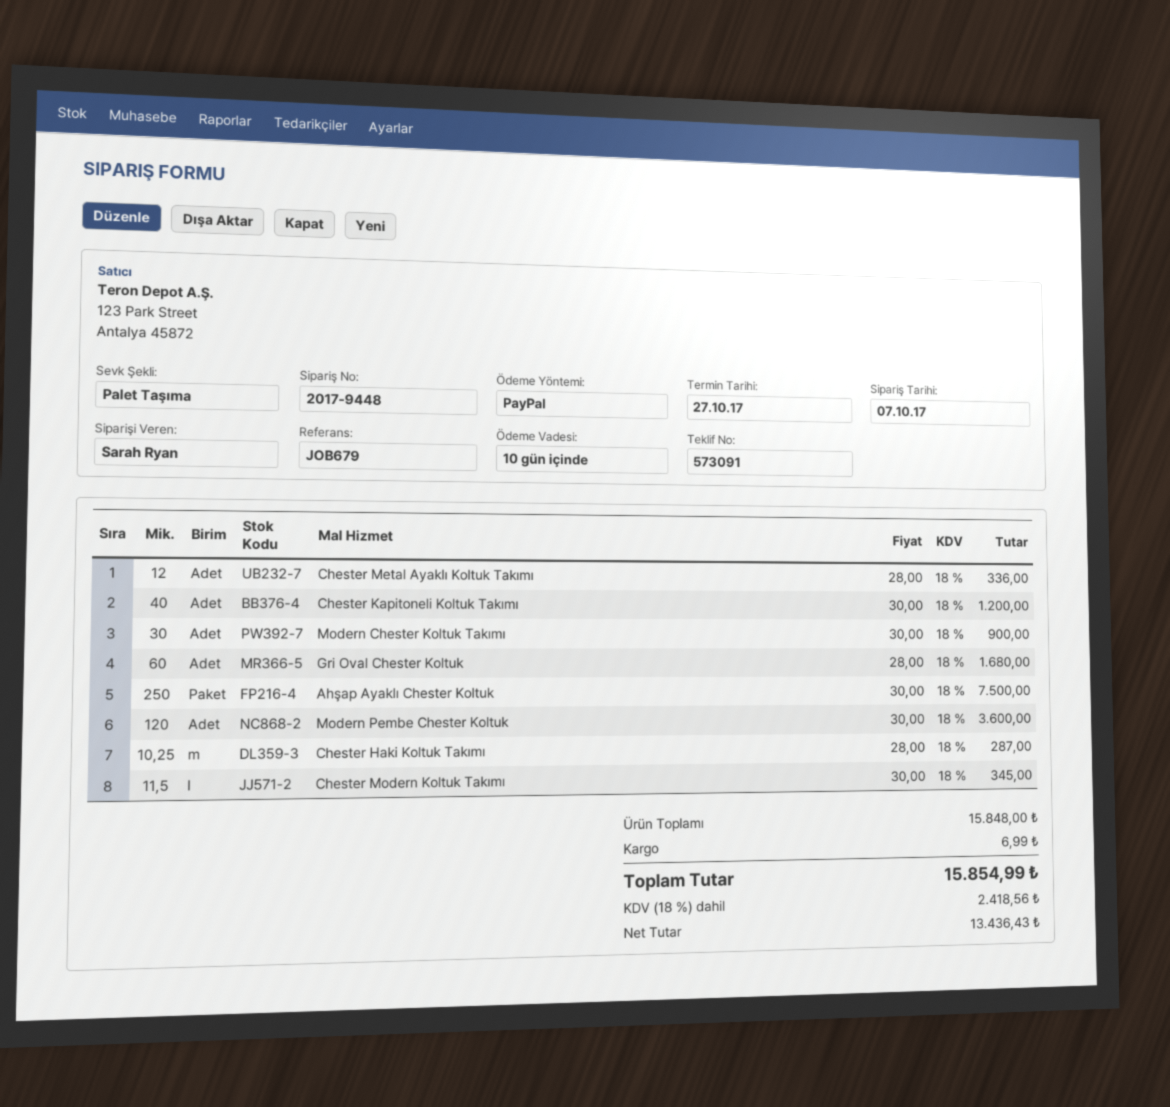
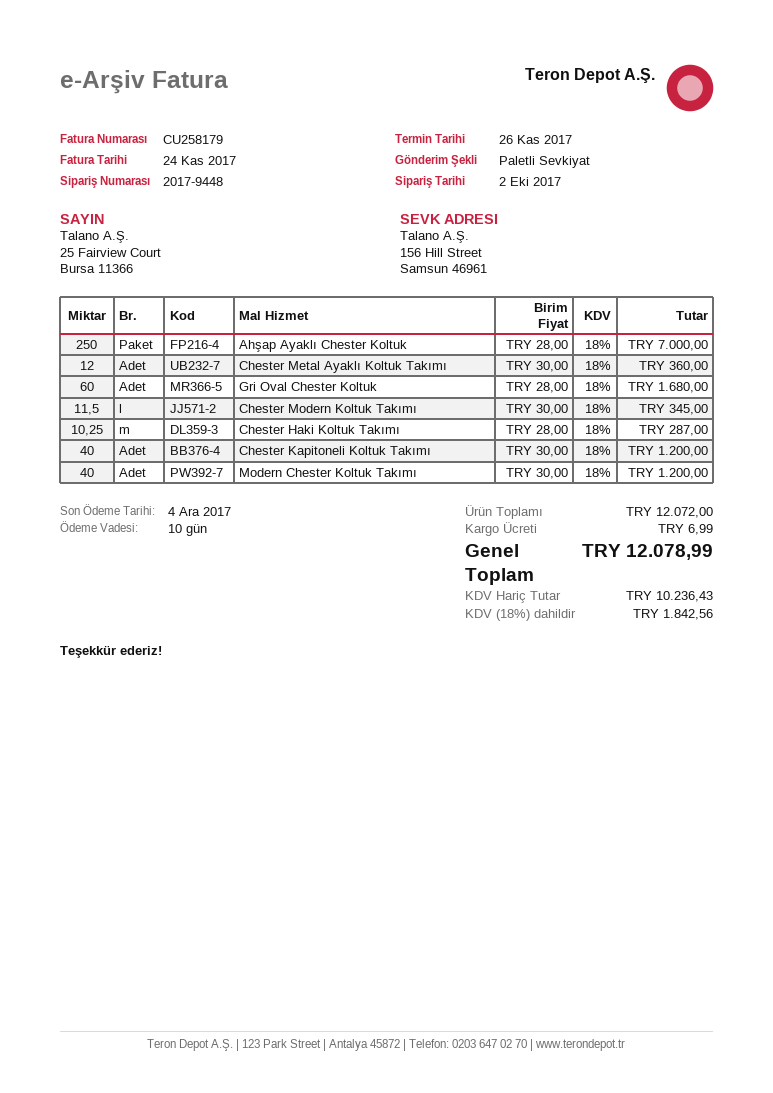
order date: 2017-10-07 -> 2017-10-02
delivery date: 2017-10-27 -> 2017-11-26
Chester Metal Ayaklı Koltuk Takımı: 12 x 28.00 = 336.00 -> 12 x 30.00 = 360.00
Modern Chester Koltuk Takımı: 30 x 30.00 = 900.00 -> 40 x 30.00 = 1200.00
Ahşap Ayaklı Chester Koltuk: 250 x 30.00 = 7500.00 -> 250 x 28.00 = 7000.00
Modern Pembe Chester Koltuk: 120 x 30.00 = 3600.00 -> none
subtotal: 15848.00 -> 12072.00
net: 13436.43 -> 10236.43
tax: 18% = 2418.56 -> 18% = 1842.56
total: 15854.99 -> 12078.99

